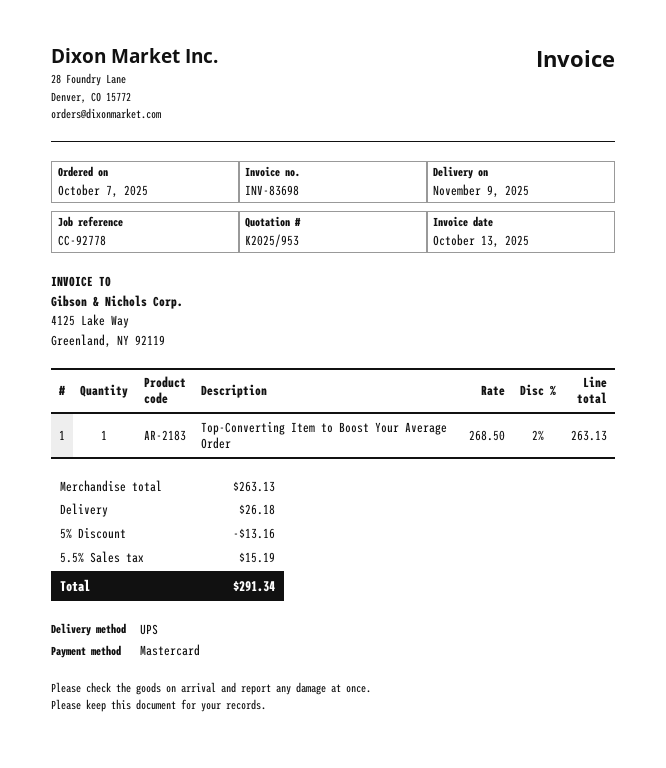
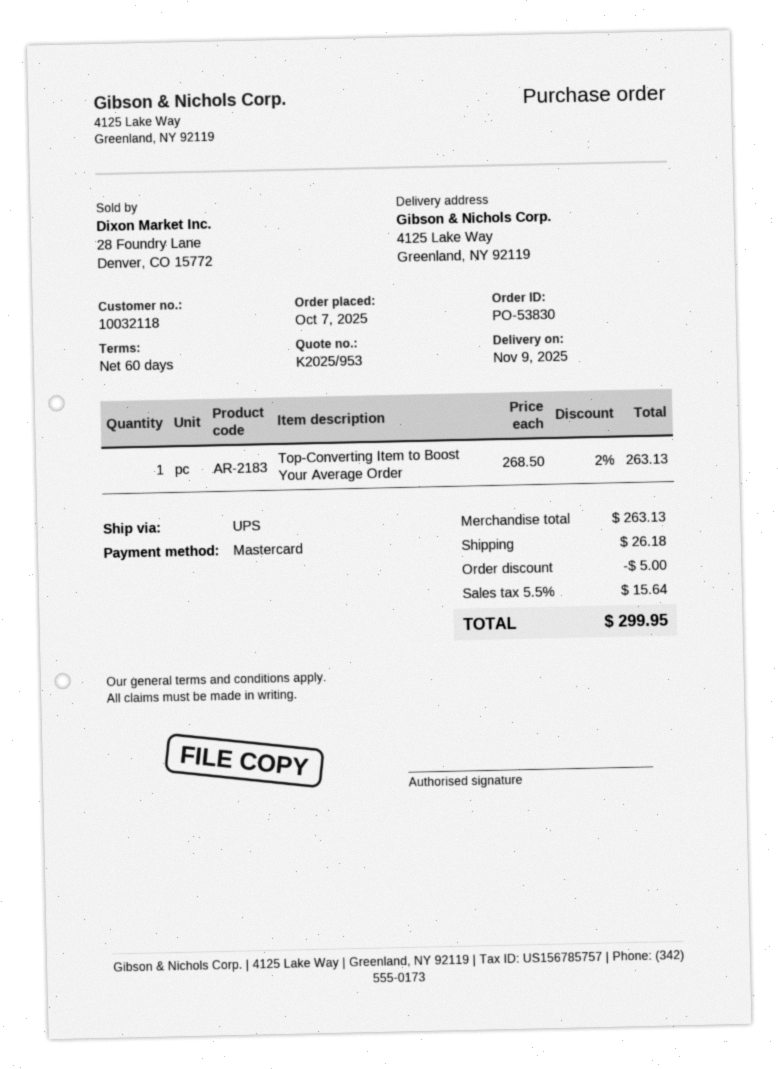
discount: 13.16 -> 5.00
tax: 5.5% = 15.19 -> 5.5% = 15.64
total: 291.34 -> 299.95

